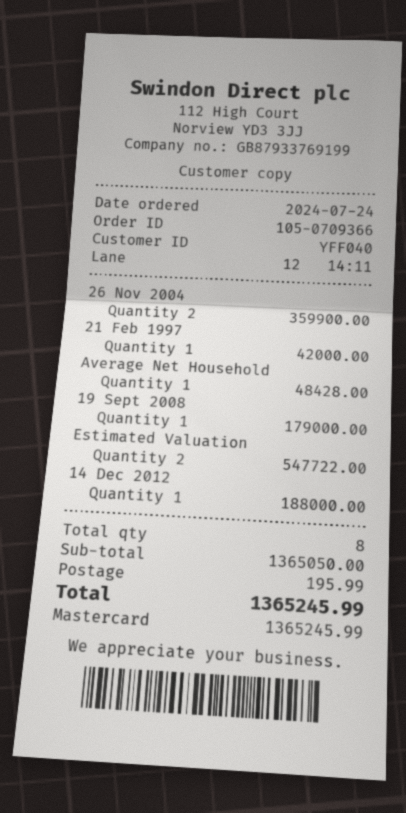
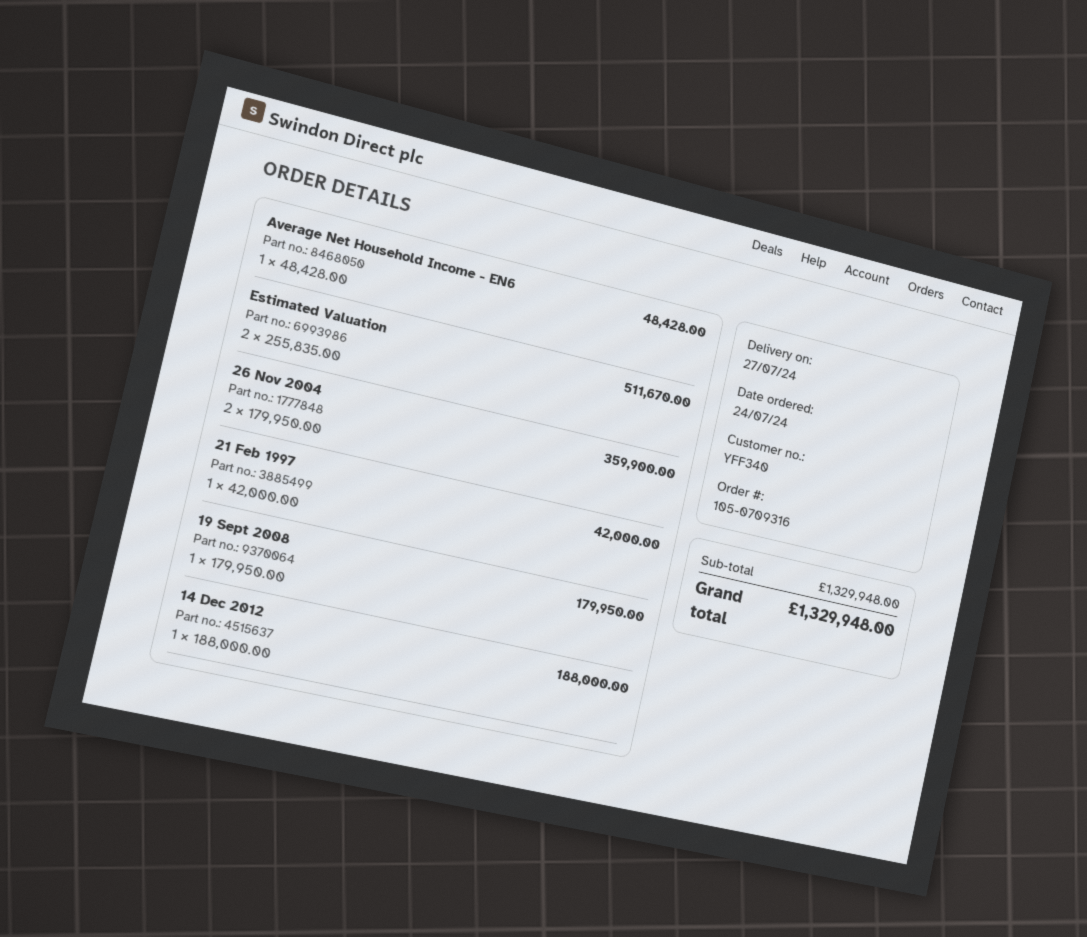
order number: 105-0709366 -> 105-0709316
customer number: YFF040 -> YFF340
19 Sept 2008: 1 for 179000.00 -> 1 for 179950.00
Estimated Valuation: 2 for 547722.00 -> 2 for 511670.00
subtotal: 1365050.00 -> 1329948.00
shipping: 195.99 -> none
total: 1365245.99 -> 1329948.00

